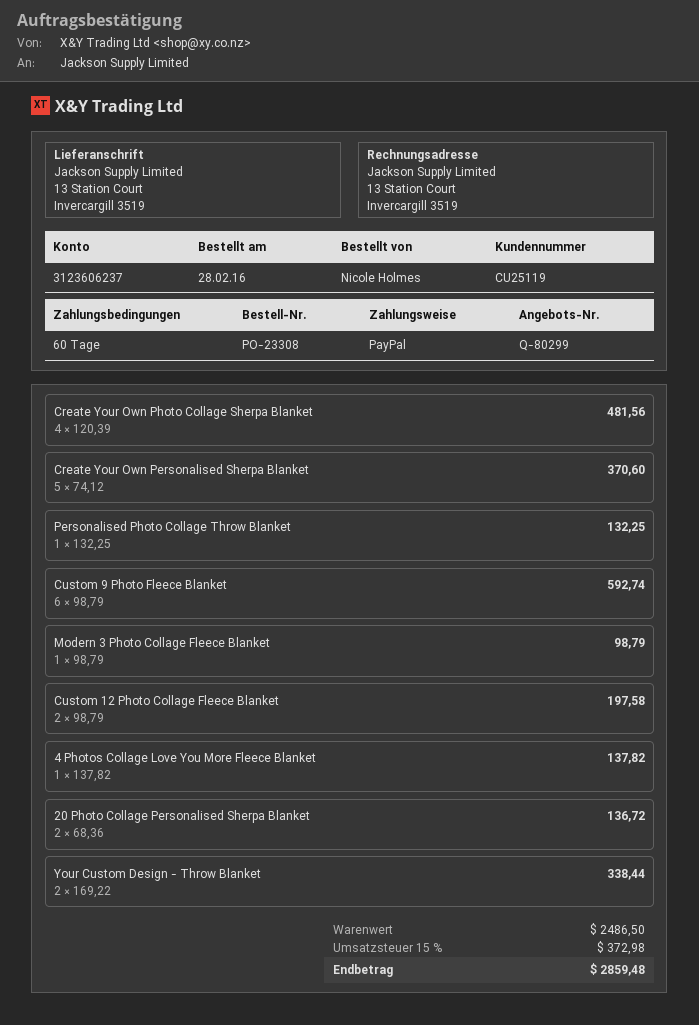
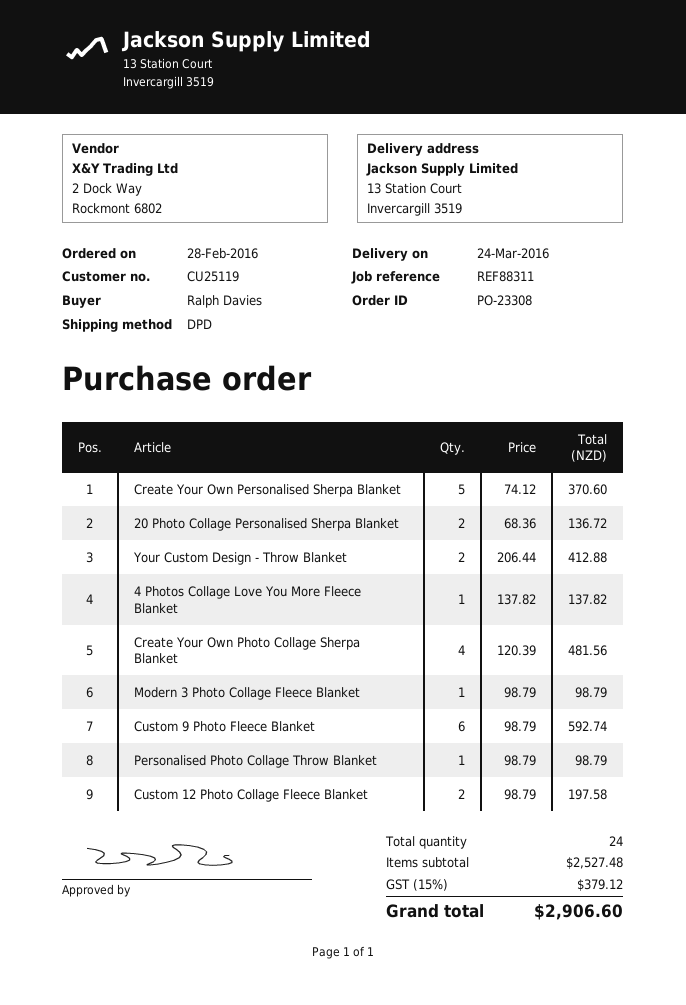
ordered by: Nicole Holmes -> Ralph Davies
Personalised Photo Collage Throw Blanket: 1 x 132.25 = 132.25 -> 1 x 98.79 = 98.79
Your Custom Design - Throw Blanket: 2 x 169.22 = 338.44 -> 2 x 206.44 = 412.88
subtotal: 2486.50 -> 2527.48
tax: 15% = 372.98 -> 15% = 379.12
total: 2859.48 -> 2906.60

